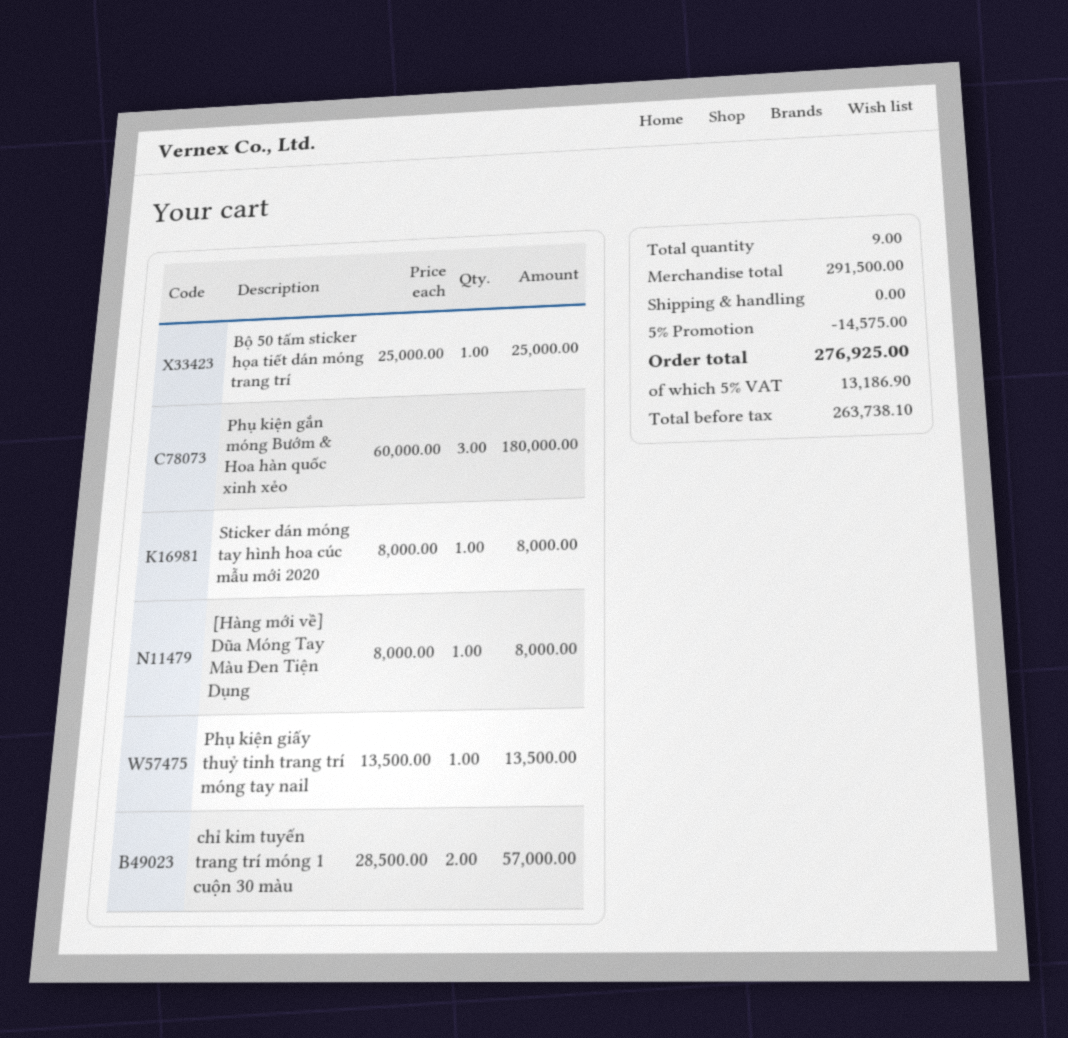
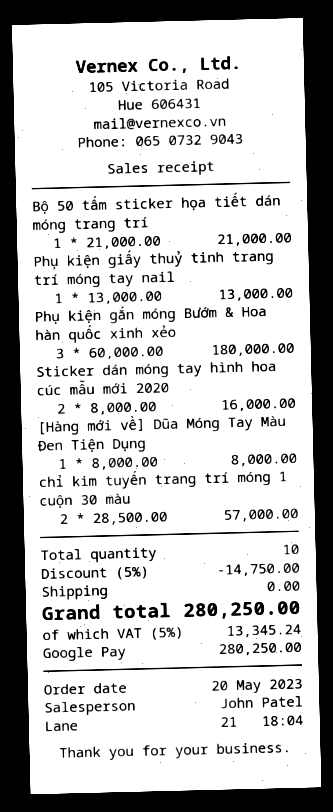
Bộ 50 tấm sticker họa tiết dán móng trang trí: 1 x 25000.00 = 25000.00 -> 1 x 21000.00 = 21000.00
Sticker dán móng tay hình hoa cúc mẫu mới 2020: 1 x 8000.00 = 8000.00 -> 2 x 8000.00 = 16000.00
Phụ kiện giấy thuỷ tinh trang trí móng tay nail: 1 x 13500.00 = 13500.00 -> 1 x 13000.00 = 13000.00
total quantity: 9 -> 10
discount: 5% = 14575.00 -> 5% = 14750.00
tax: 5% = 13186.90 -> 5% = 13345.24
total: 276925.00 -> 280250.00

